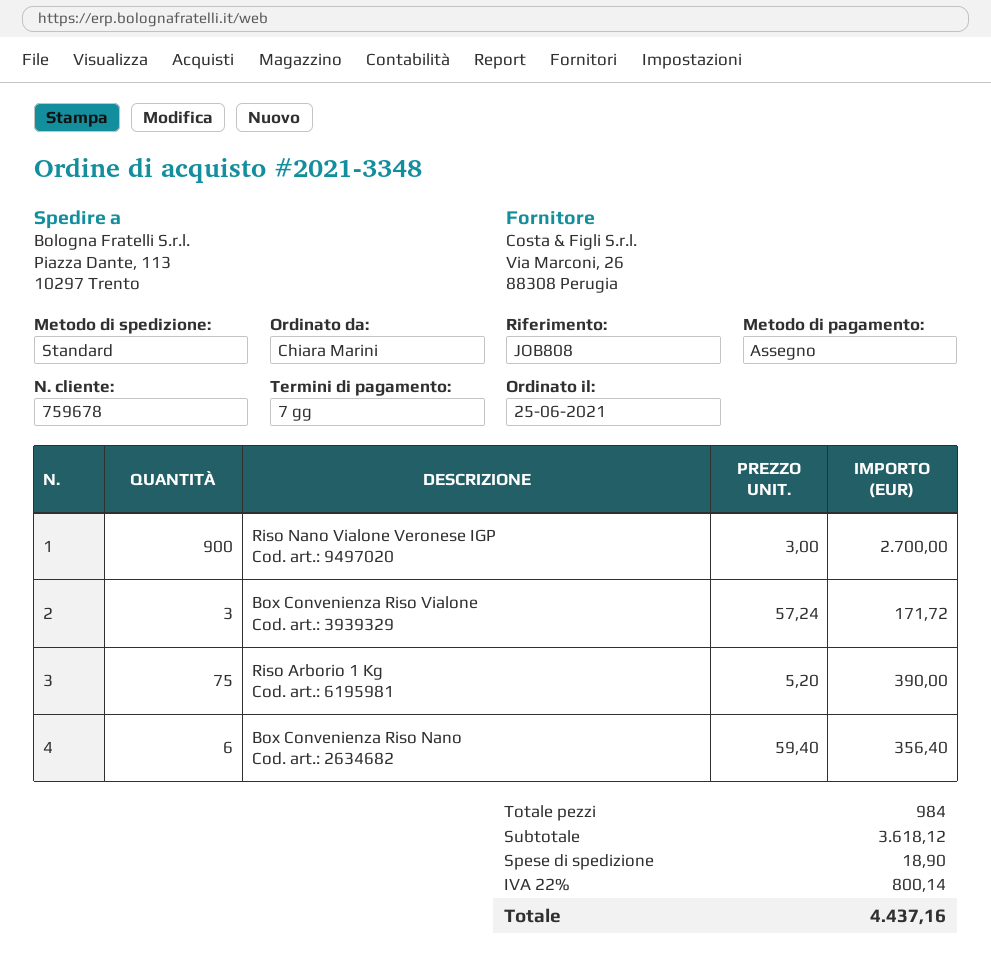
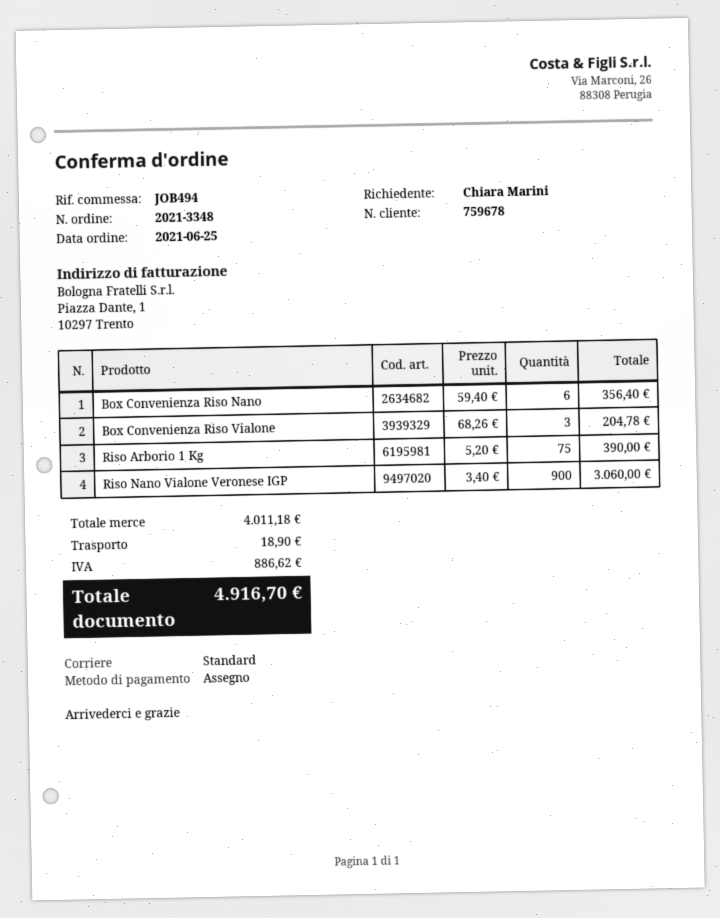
reference: JOB808 -> JOB494
Riso Nano Vialone Veronese IGP: 900 x 3.00 = 2700.00 -> 900 x 3.40 = 3060.00
Box Convenienza Riso Vialone: 3 x 57.24 = 171.72 -> 3 x 68.26 = 204.78
subtotal: 3618.12 -> 4011.18
tax: 800.14 -> 886.62
total: 4437.16 -> 4916.70

